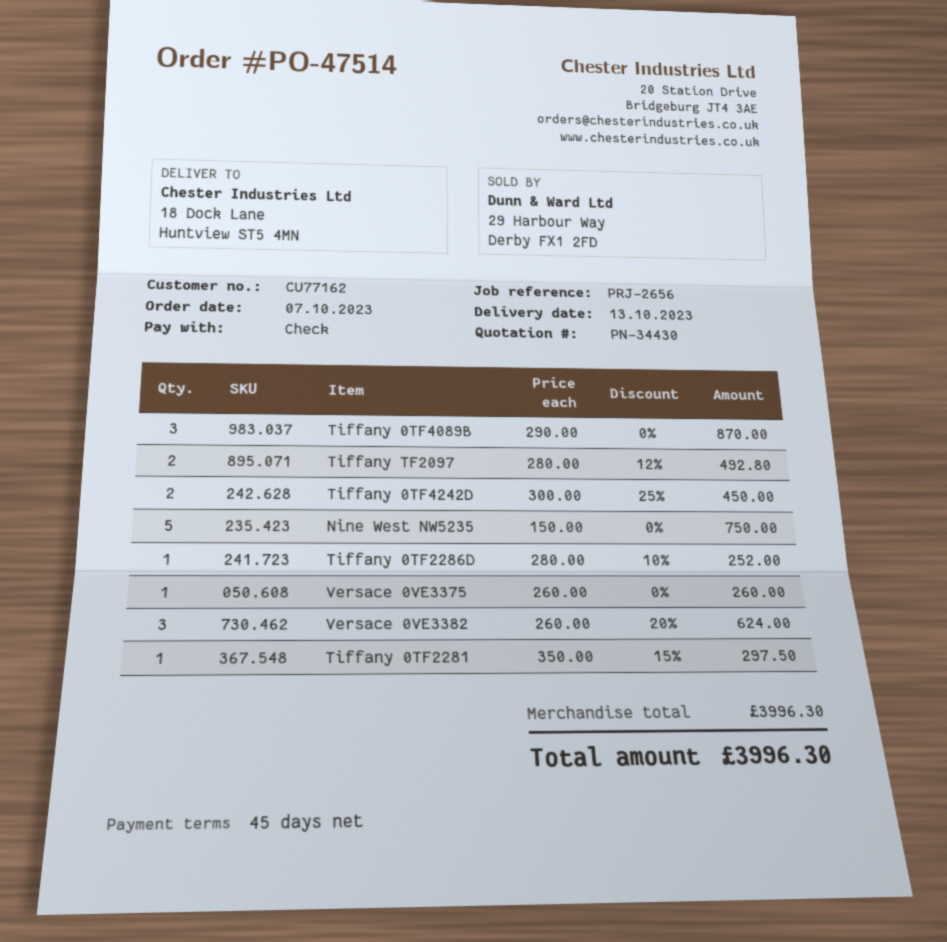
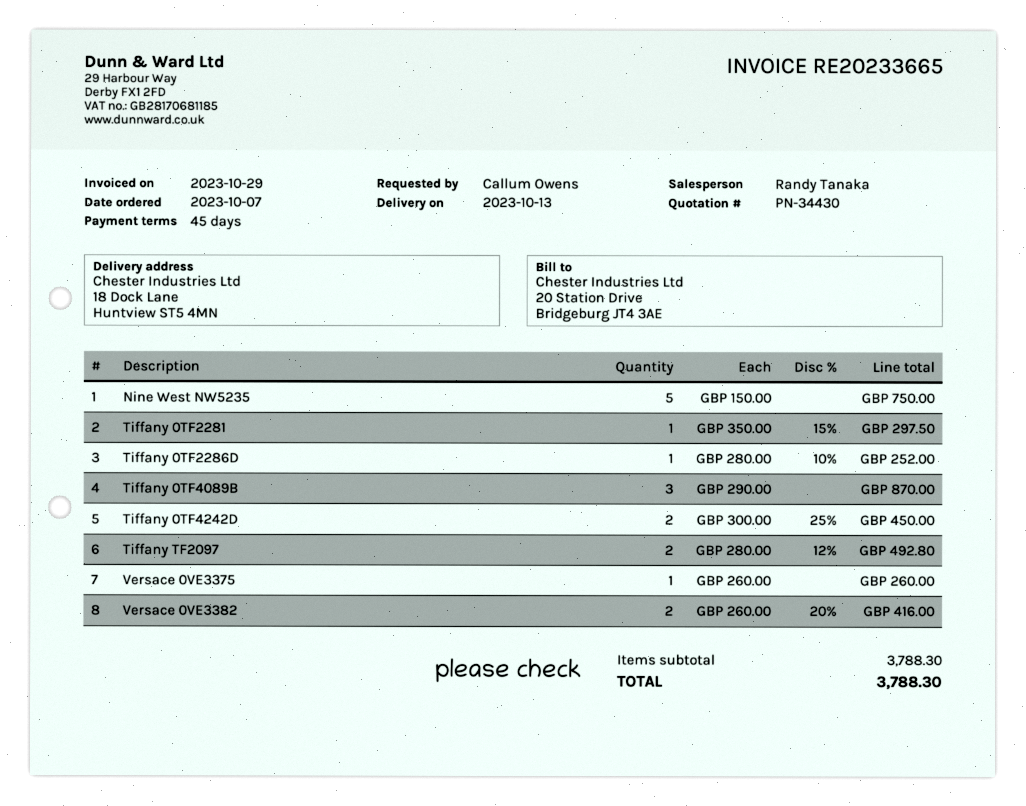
Versace 0VE3382: 3 x 260.00 - 20% = 624.00 -> 2 x 260.00 - 20% = 416.00
subtotal: 3996.30 -> 3788.30
total: 3996.30 -> 3788.30

